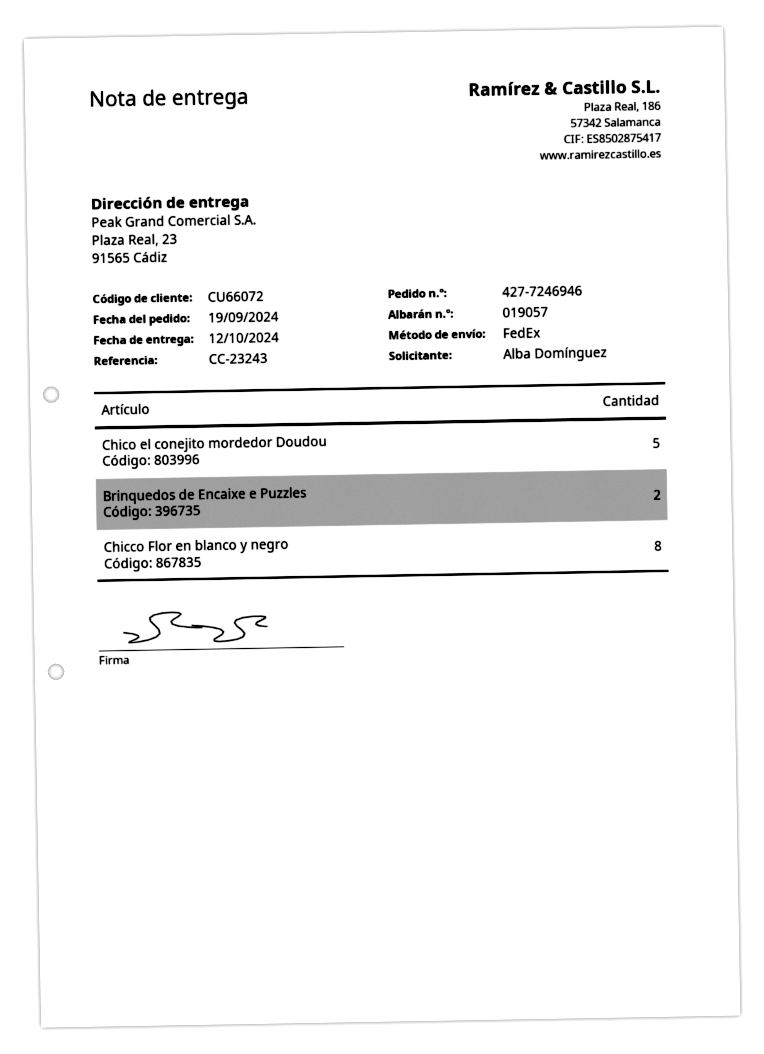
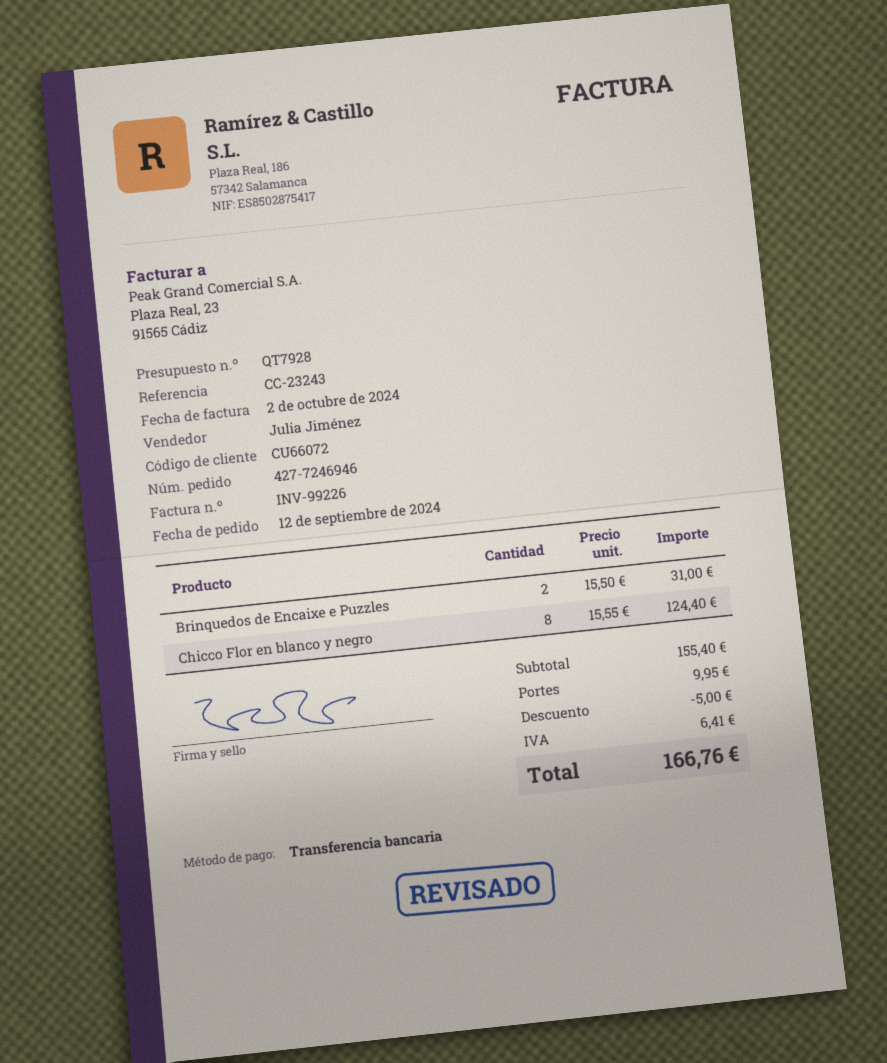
order date: 2024-09-19 -> 2024-09-12
Chico el conejito mordedor Doudou: 5 -> none

